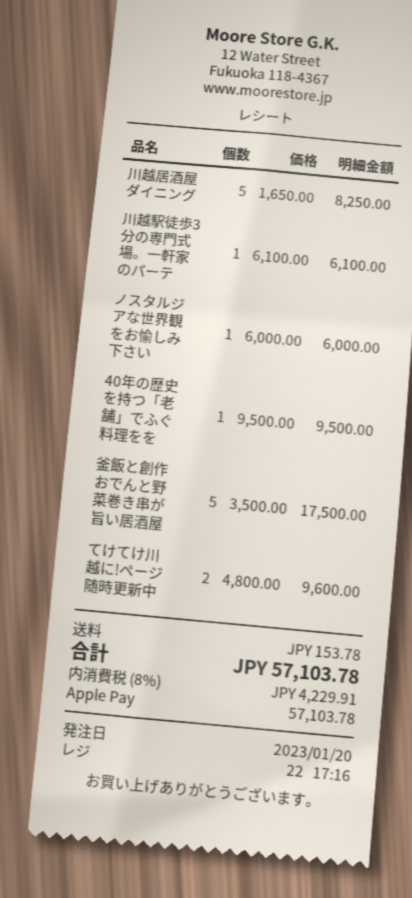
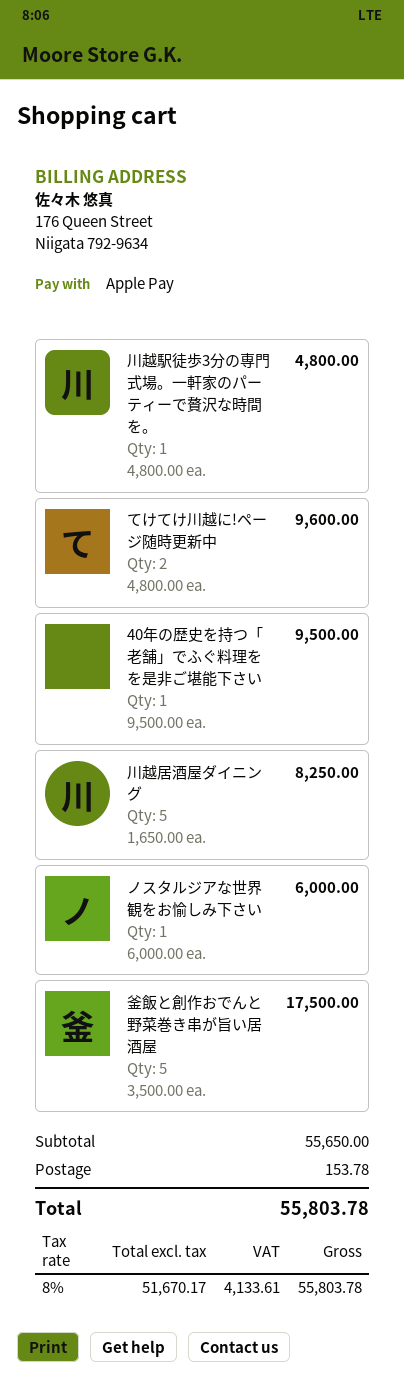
川越駅徒歩3分の専門式場。一軒家のパーテ: 1 x 6100.00 = 6100.00 -> 1 x 4800.00 = 4800.00
tax: 8% = 4229.91 -> 8% = 4133.61
total: 57103.78 -> 55803.78

